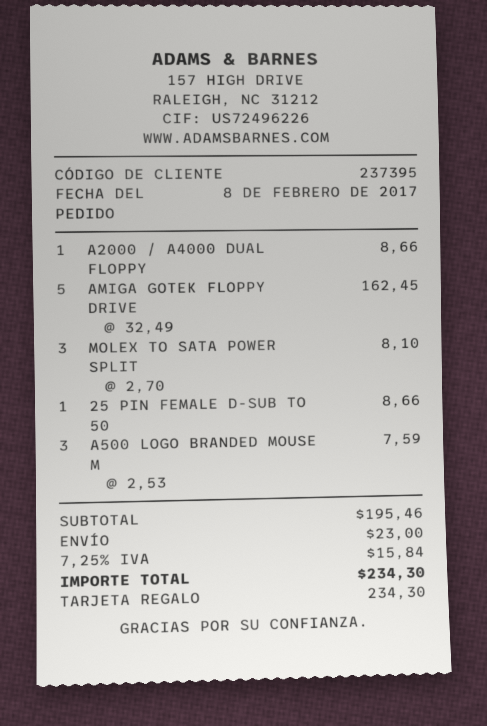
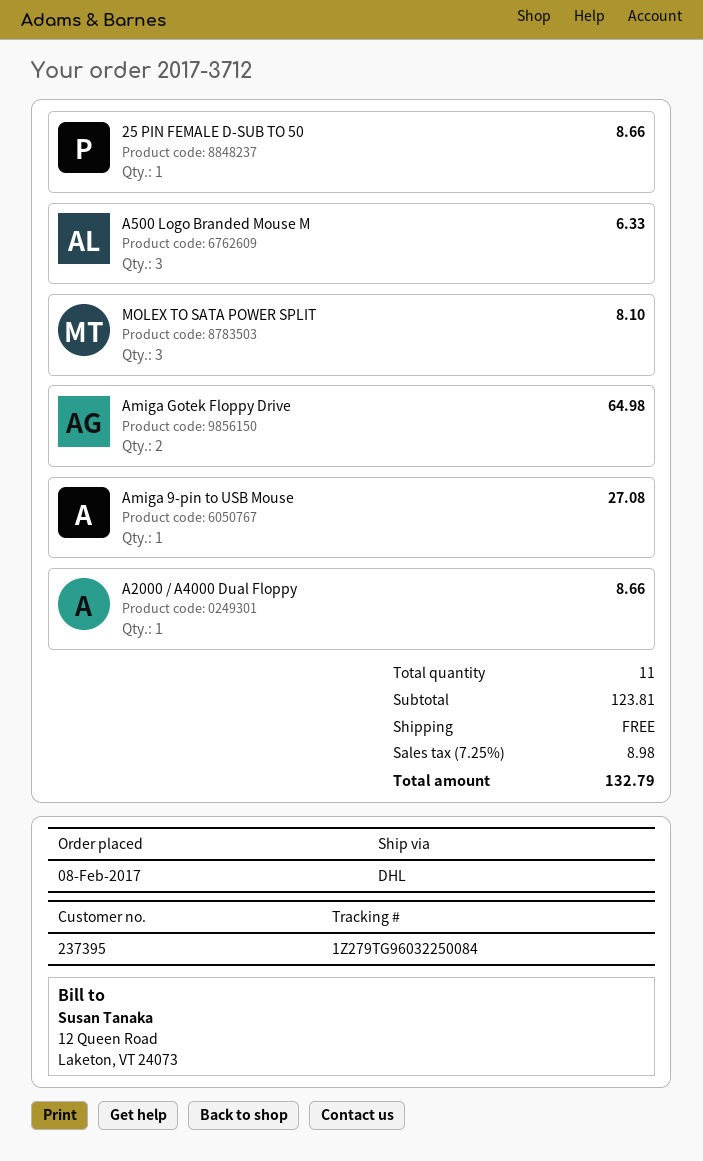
AMIGA GOTEK FLOPPY DRIVE: 5 for 162.45 -> 2 for 64.98
A500 LOGO BRANDED MOUSE M: 3 for 7.59 -> 3 for 6.33
Amiga 9-pin to USB Mouse: none -> 1 for 27.08
subtotal: 195.46 -> 123.81
shipping: 23.00 -> 0.00
tax: 7.25% = 15.84 -> 7.25% = 8.98
total: 234.30 -> 132.79

